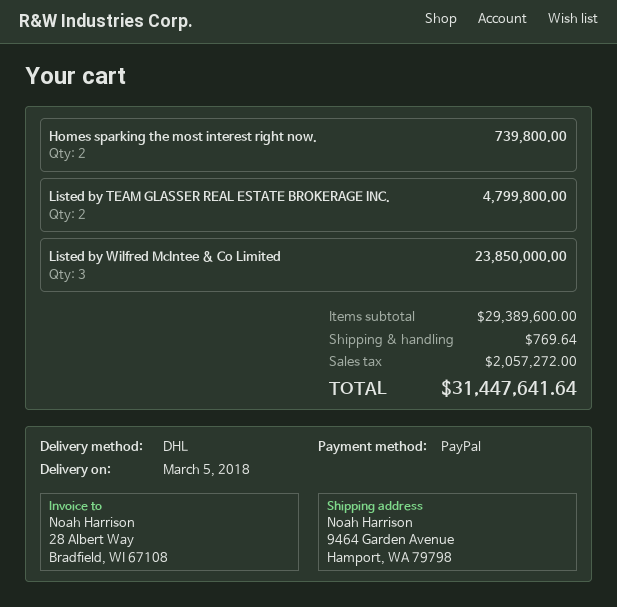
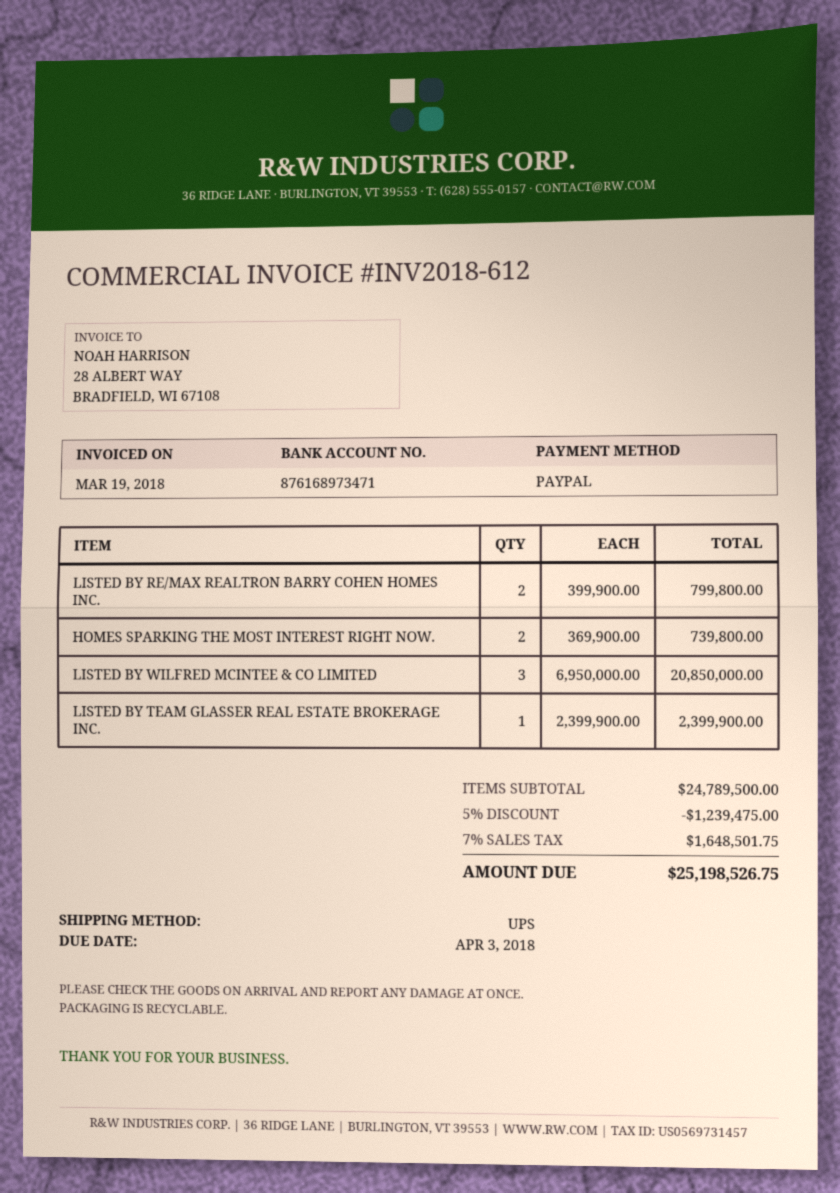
shipping method: DHL -> UPS
Listed by TEAM GLASSER REAL ESTATE BROKERAGE INC.: 2 for 4799800.00 -> 1 for 2399900.00
Listed by Wilfred McIntee & Co Limited: 3 for 23850000.00 -> 3 for 20850000.00
LISTED BY RE/MAX REALTRON BARRY COHEN HOMES INC.: none -> 2 for 799800.00
subtotal: 29389600.00 -> 24789500.00
discount: none -> 5% = 1239475.00
shipping: 769.64 -> none
tax: 2057272.00 -> 1648501.75
total: 31447641.64 -> 25198526.75

